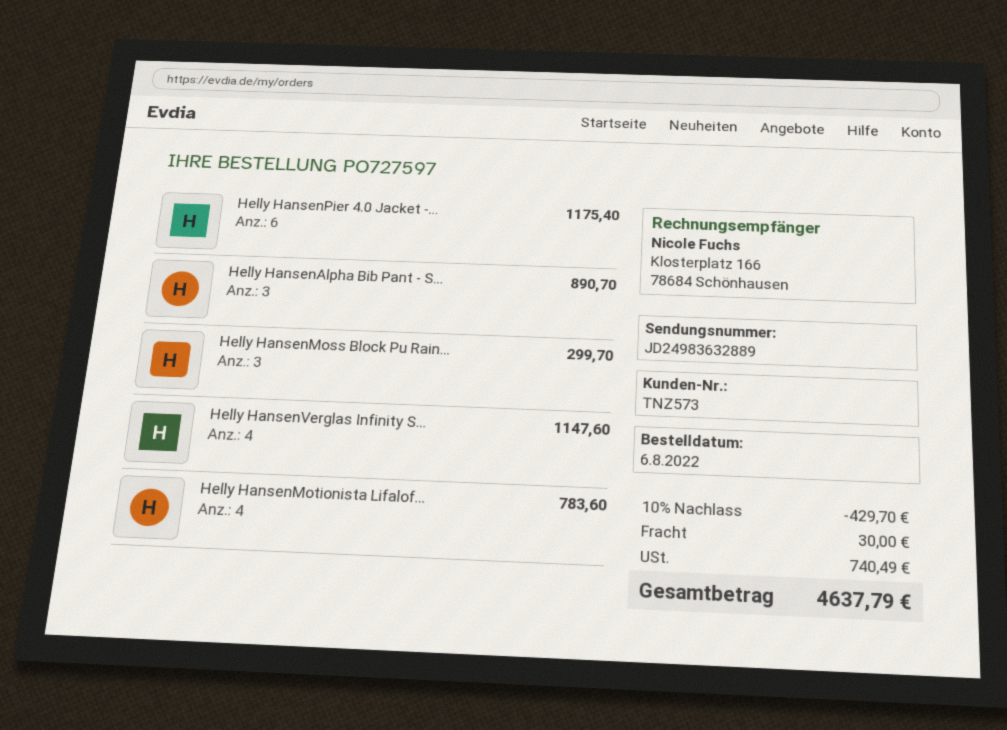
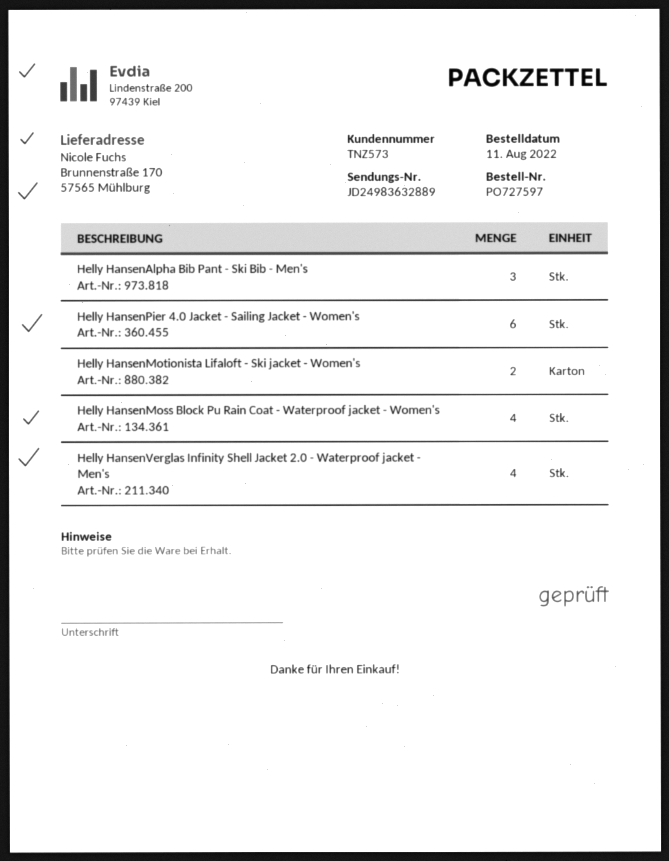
order date: 2022-08-06 -> 2022-08-11
Helly HansenMoss Block Pu Rain...: 3 -> 4
Helly HansenMotionista Lifalof...: 4 -> 2

